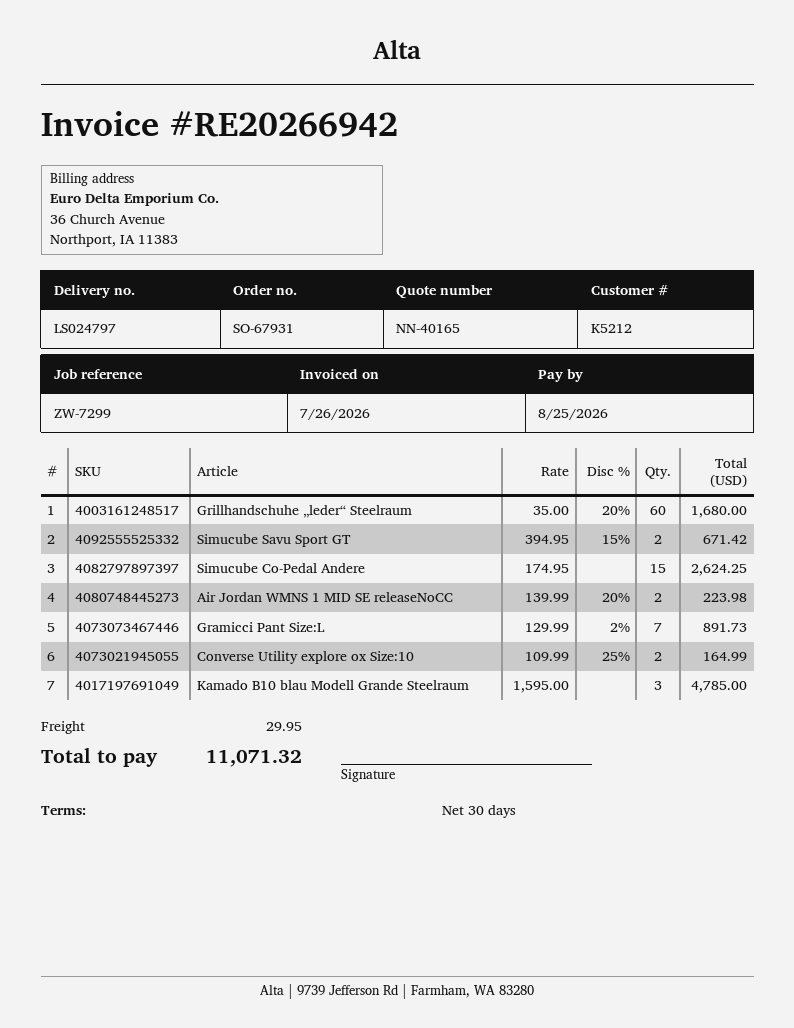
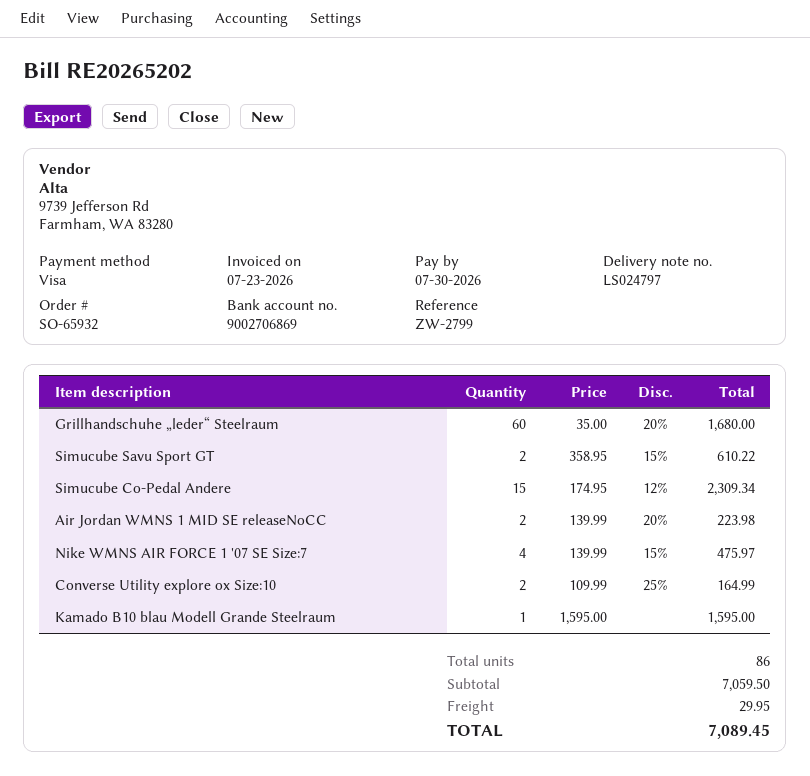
order number: SO-67931 -> SO-65932
invoice number: RE20266942 -> RE20265202
invoice date: 2026-07-26 -> 2026-07-23
due date: 2026-08-25 -> 2026-07-30
reference: ZW-7299 -> ZW-2799
Simucube Savu Sport GT: 2 x 394.95 - 15% = 671.42 -> 2 x 358.95 - 15% = 610.22
Simucube Co-Pedal Andere: 15 x 174.95 = 2624.25 -> 15 x 174.95 - 12% = 2309.34
Gramicci Pant Size:L: 7 x 129.99 - 2% = 891.73 -> none
Kamado B10 blau Modell Grande Steelraum: 3 x 1595.00 = 4785.00 -> 1 x 1595.00 = 1595.00
Nike WMNS AIR FORCE 1 '07 SE Size:7: none -> 4 x 139.99 - 15% = 475.97
total: 11071.32 -> 7089.45

